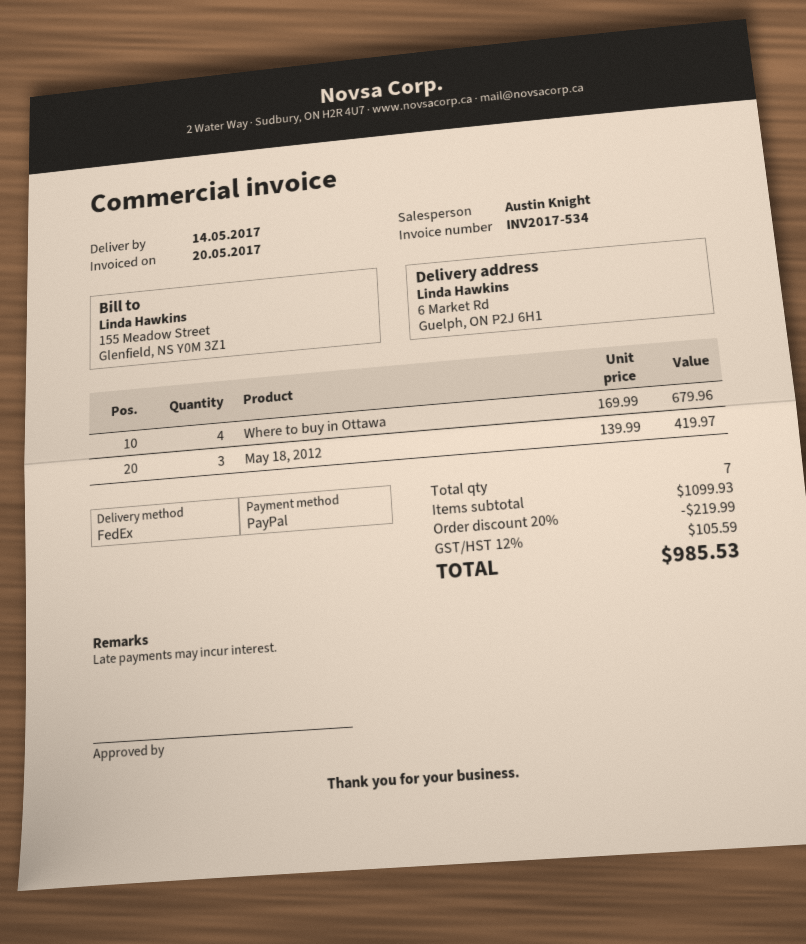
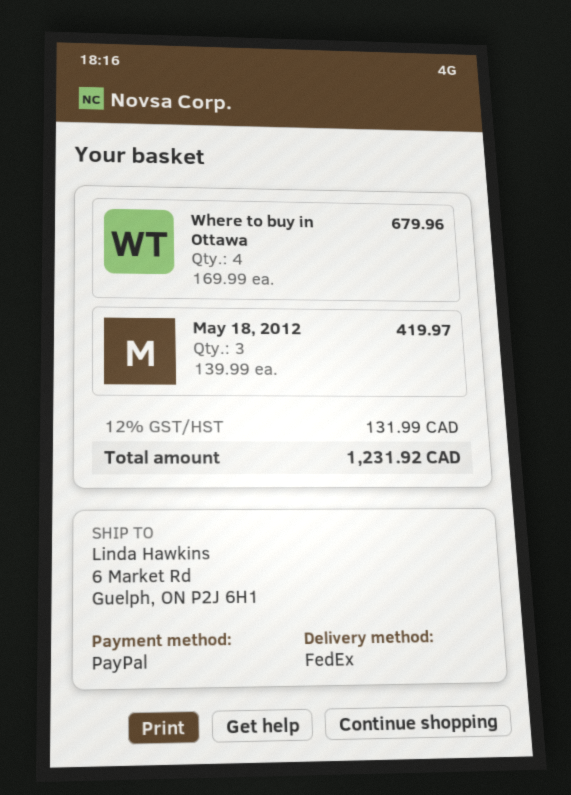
discount: 20% = 219.99 -> none
tax: 12% = 105.59 -> 12% = 131.99
total: 985.53 -> 1231.92

